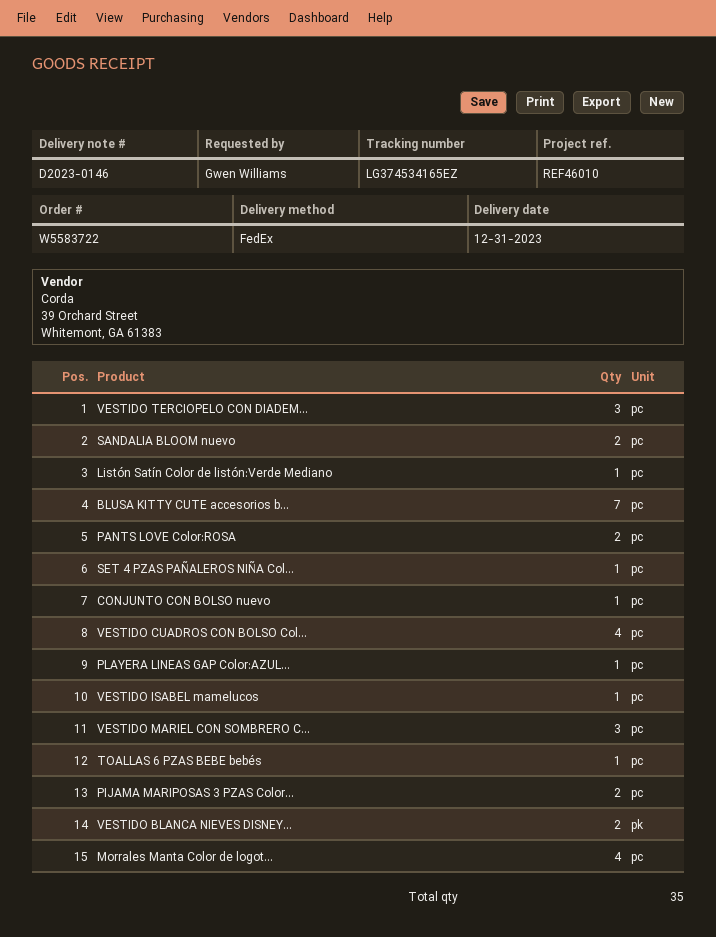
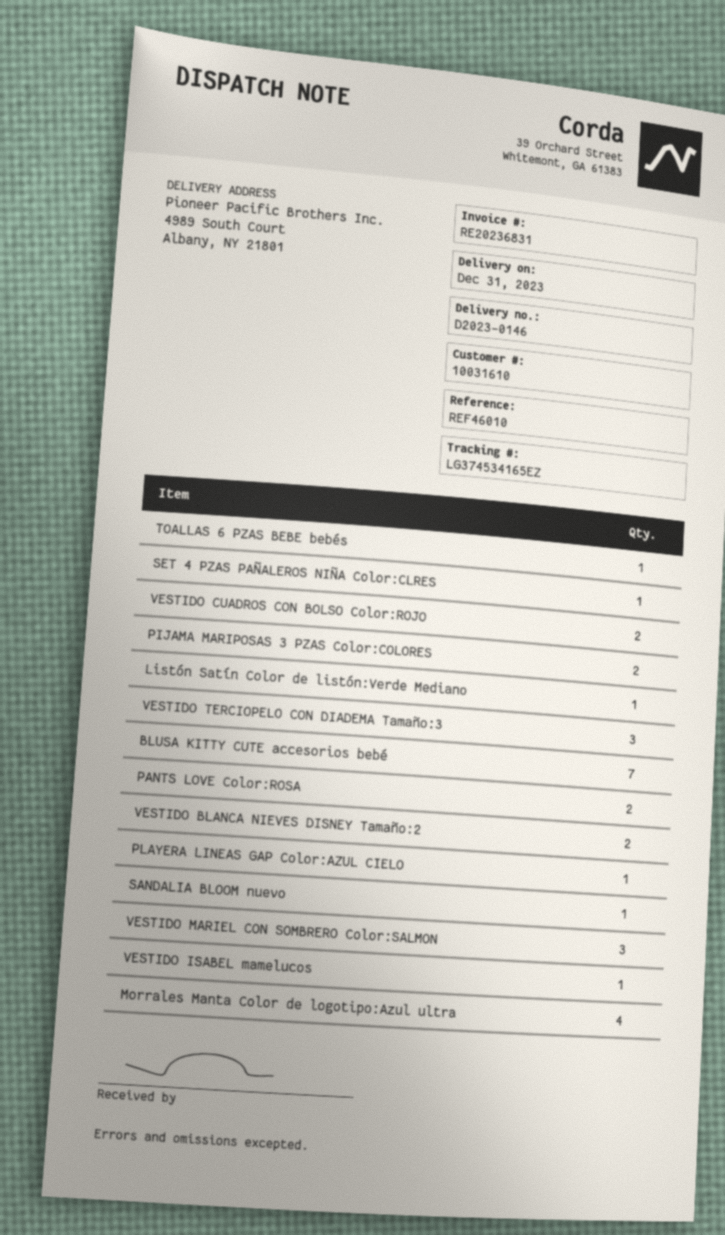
SANDALIA BLOOM nuevo: 2 -> 1
CONJUNTO CON BOLSO nuevo: 1 -> none
VESTIDO CUADROS CON BOLSO Col...: 4 -> 2

